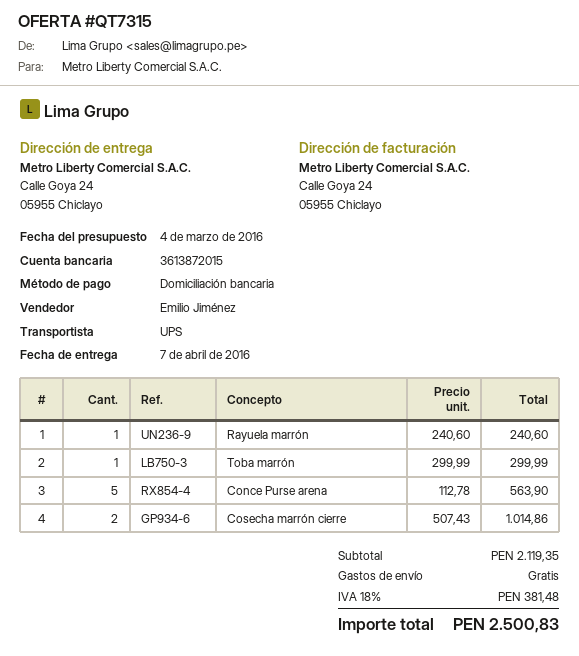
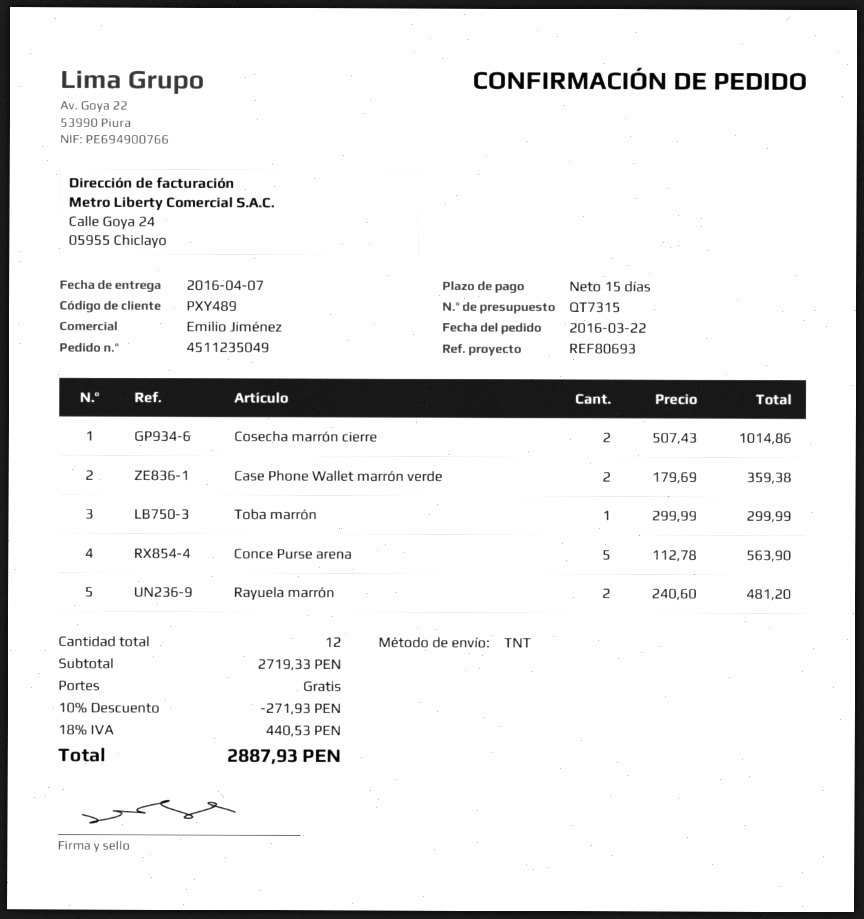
shipping method: UPS -> TNT
Rayuela marrón: 1 x 240.60 = 240.60 -> 2 x 240.60 = 481.20
Case Phone Wallet marrón verde: none -> 2 x 179.69 = 359.38
subtotal: 2119.35 -> 2719.33
discount: none -> 10% = 271.93
tax: 18% = 381.48 -> 18% = 440.53
total: 2500.83 -> 2887.93

